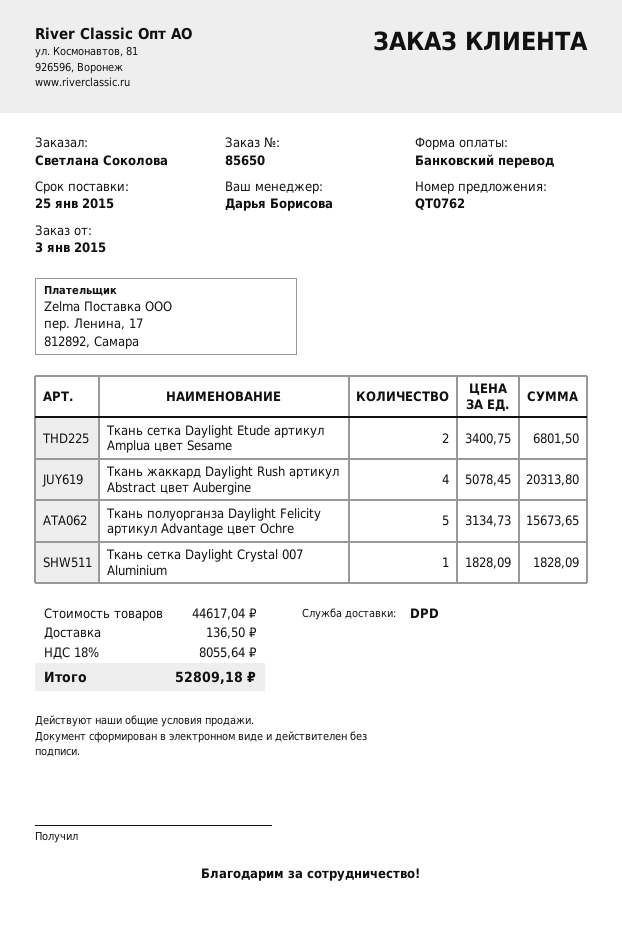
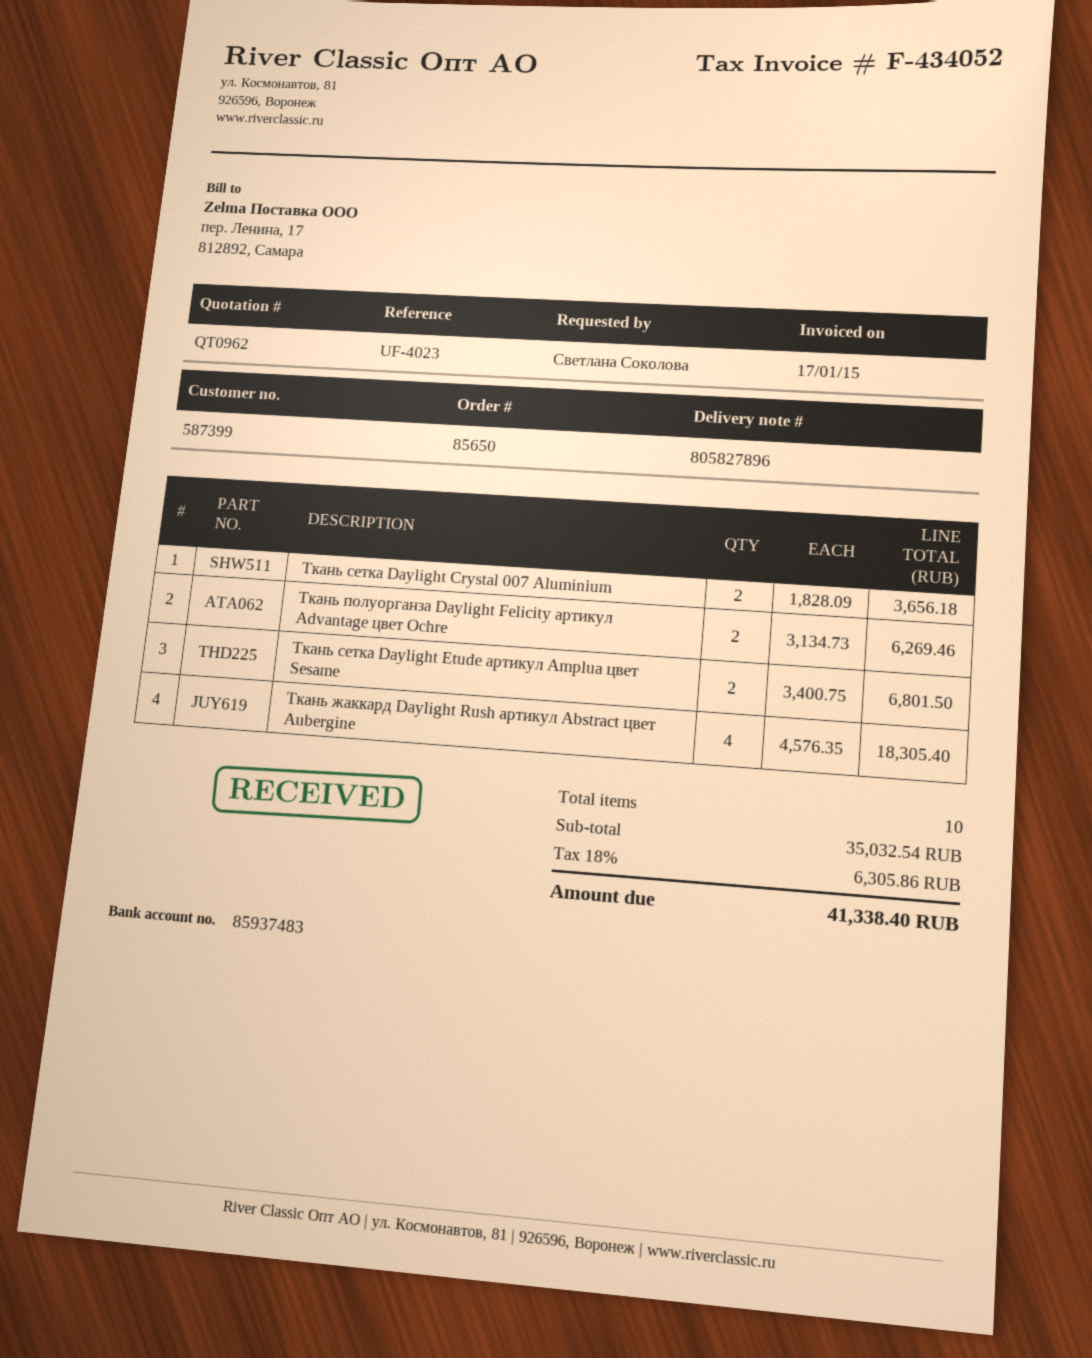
quote number: QT0762 -> QT0962
Ткань жаккард Daylight Rush артикул Abstract цвет Aubergine: 4 x 5078.45 = 20313.80 -> 4 x 4576.35 = 18305.40
Ткань полуорганза Daylight Felicity артикул Advantage цвет Ochre: 5 x 3134.73 = 15673.65 -> 2 x 3134.73 = 6269.46
Ткань сетка Daylight Crystal 007 Aluminium: 1 x 1828.09 = 1828.09 -> 2 x 1828.09 = 3656.18
subtotal: 44617.04 -> 35032.54
shipping: 136.50 -> none
tax: 18% = 8055.64 -> 18% = 6305.86
total: 52809.18 -> 41338.40

